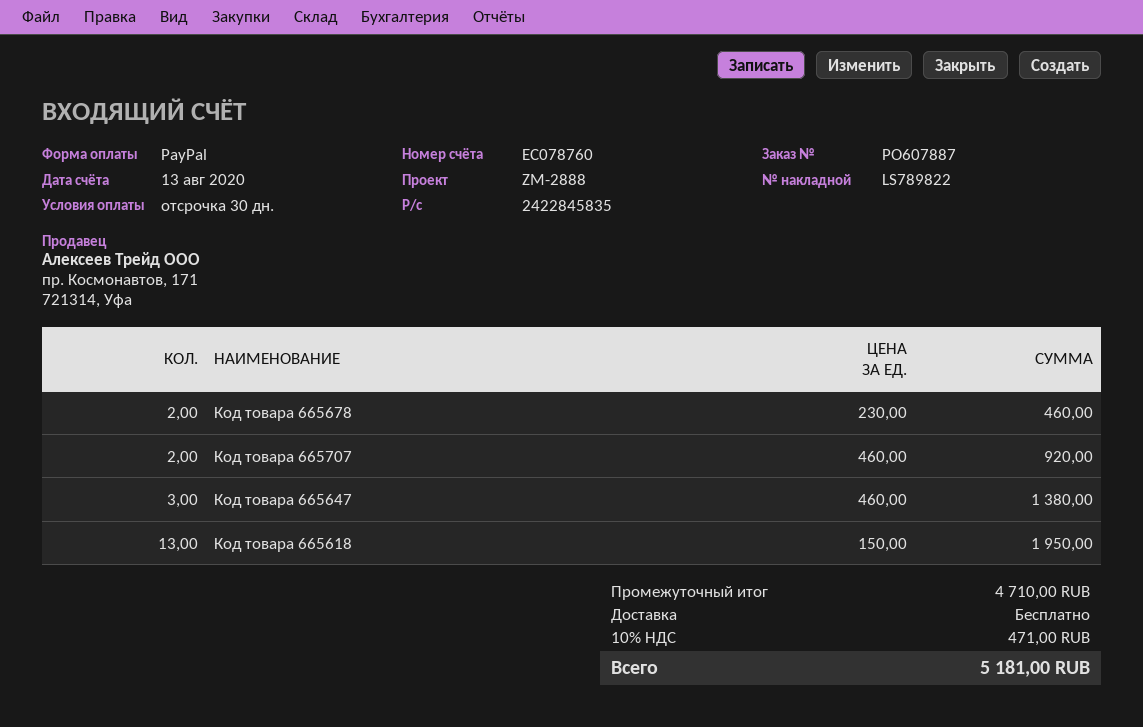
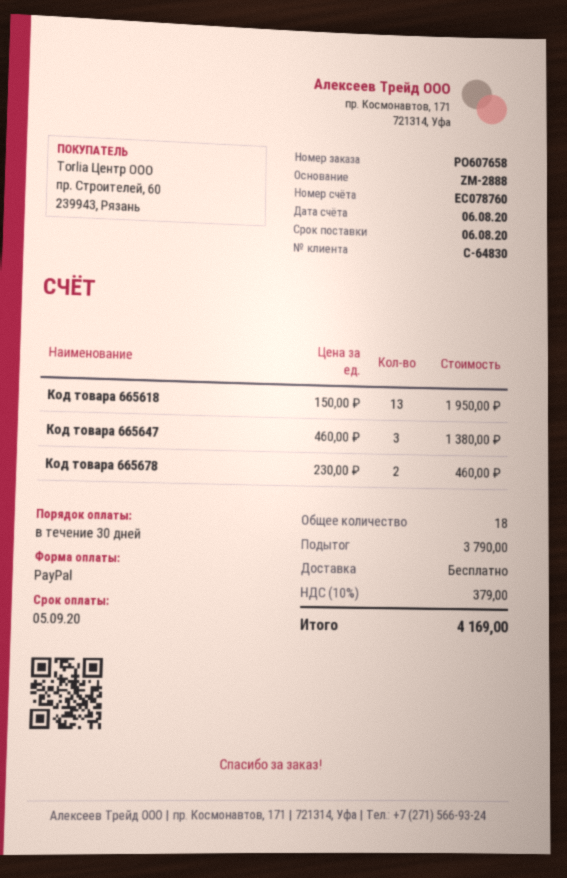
order number: PO607887 -> PO607658
invoice date: 2020-08-13 -> 2020-08-06
Код товара 665707: 2 x 460.00 = 920.00 -> none
subtotal: 4710.00 -> 3790.00
tax: 10% = 471.00 -> 10% = 379.00
total: 5181.00 -> 4169.00

